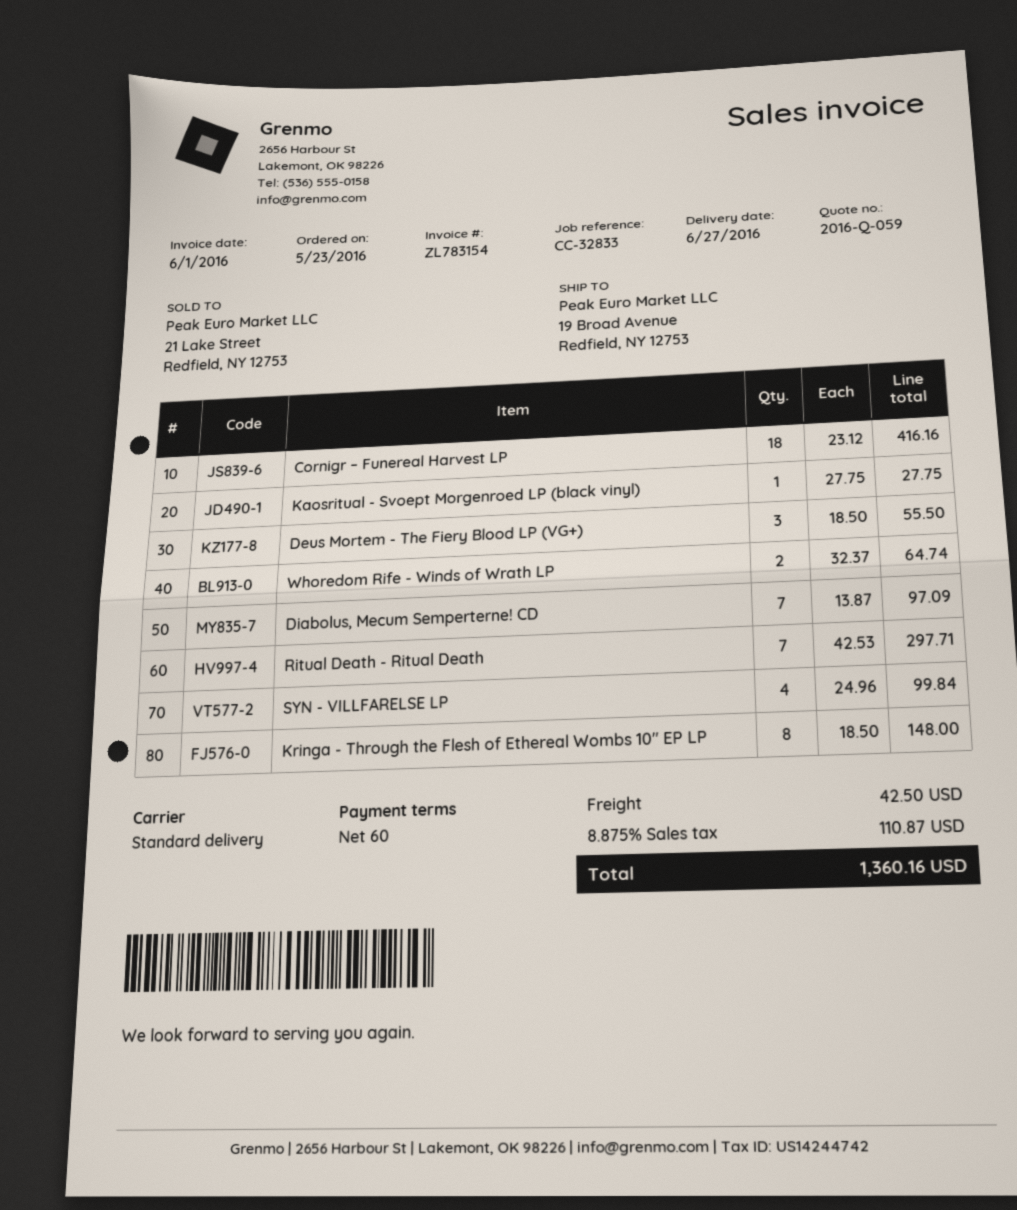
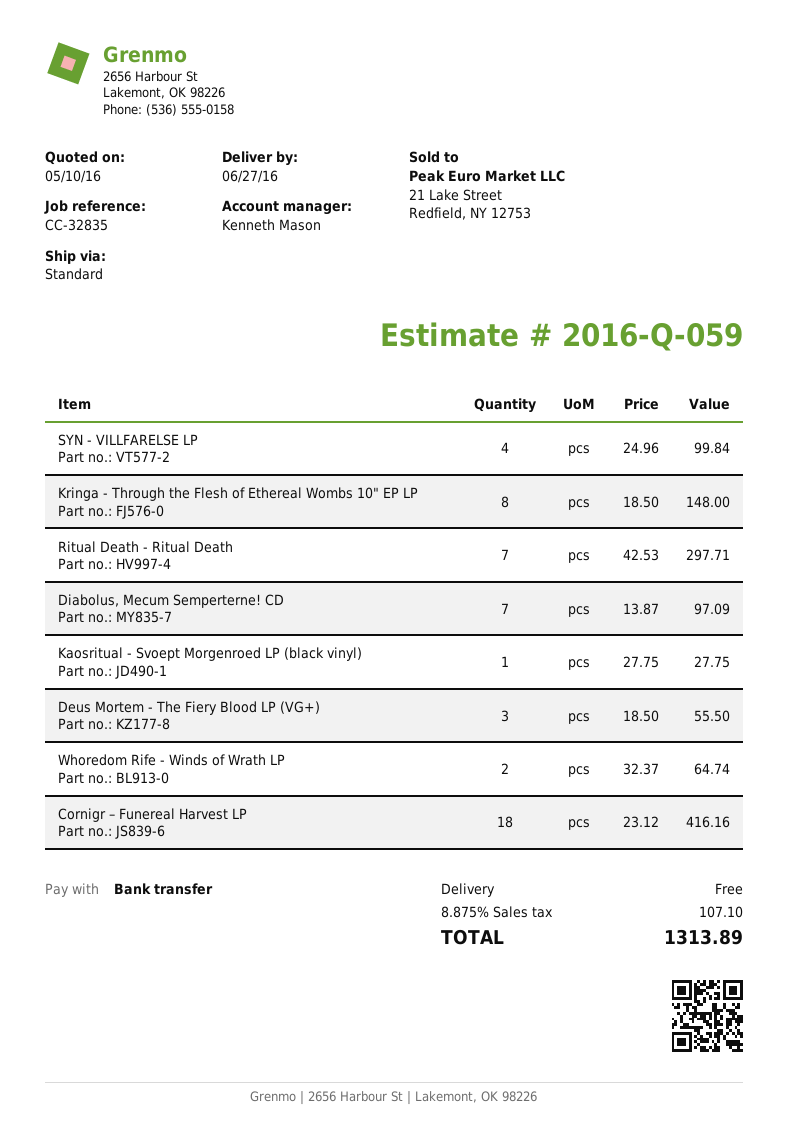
reference: CC-32833 -> CC-32835
shipping: 42.50 -> 0.00
tax: 8.875% = 110.87 -> 8.875% = 107.10
total: 1360.16 -> 1313.89

